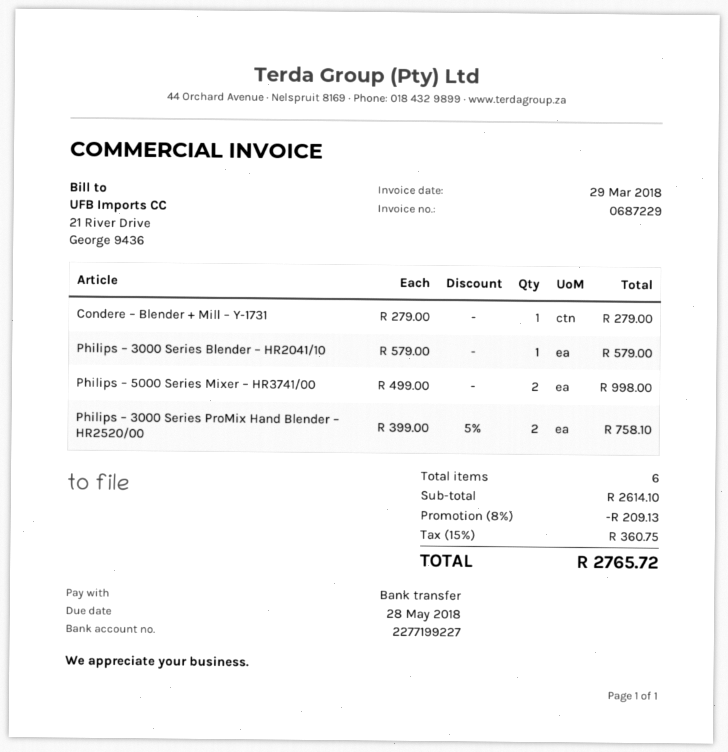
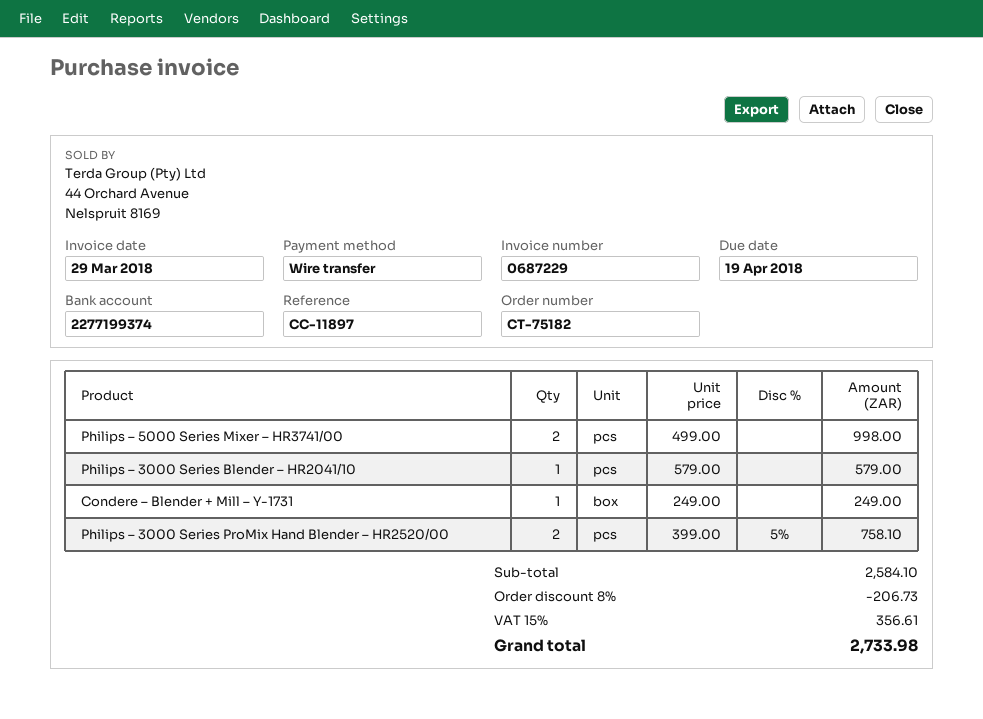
due date: 2018-05-28 -> 2018-04-19
bank account: 2277199227 -> 2277199374
Condere – Blender + Mill – Y-1731: 1 x 279.00 = 279.00 -> 1 x 249.00 = 249.00
subtotal: 2614.10 -> 2584.10
discount: 8% = 209.13 -> 8% = 206.73
tax: 15% = 360.75 -> 15% = 356.61
total: 2765.72 -> 2733.98

